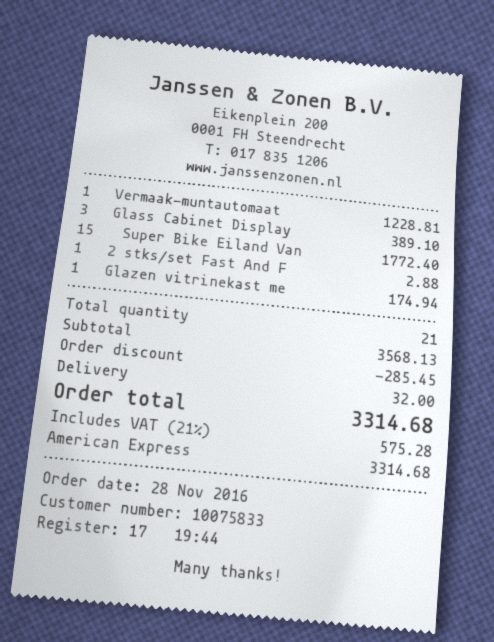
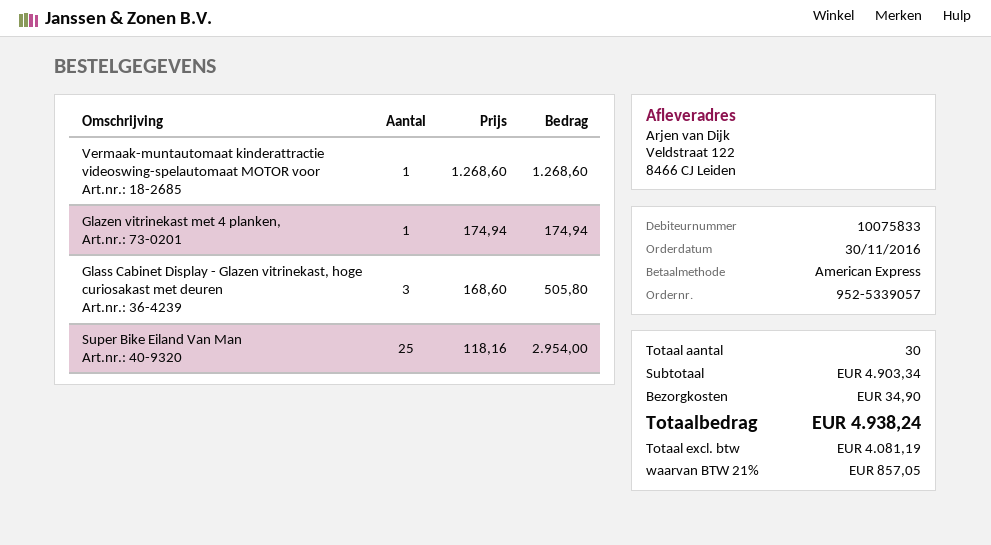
order date: 2016-11-28 -> 2016-11-30
Vermaak-muntautomaat: 1 for 1228.81 -> 1 for 1268.60
Glass Cabinet Display: 3 for 389.10 -> 3 for 505.80
Super Bike Eiland Van: 15 for 1772.40 -> 25 for 2954.00
2 stks/set Fast And F: 1 for 2.88 -> none
total quantity: 21 -> 30
subtotal: 3568.13 -> 4903.34
discount: 285.45 -> none
shipping: 32.00 -> 34.90
tax: 21% = 575.28 -> 21% = 857.05
total: 3314.68 -> 4938.24

